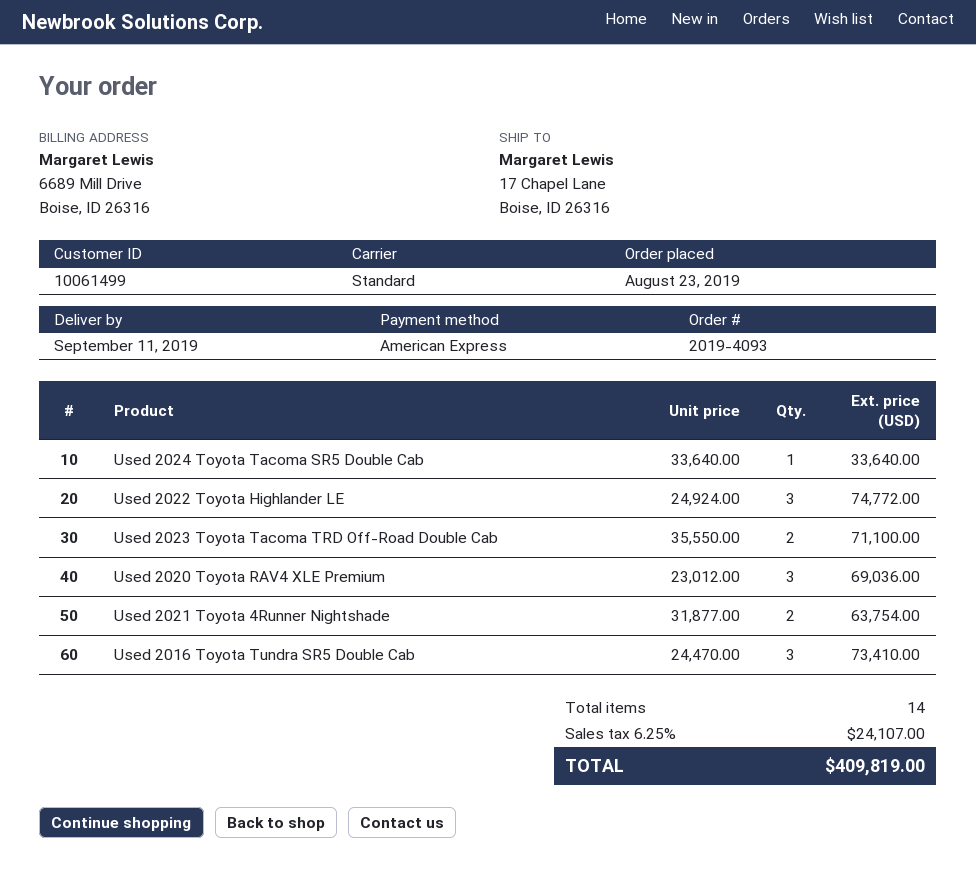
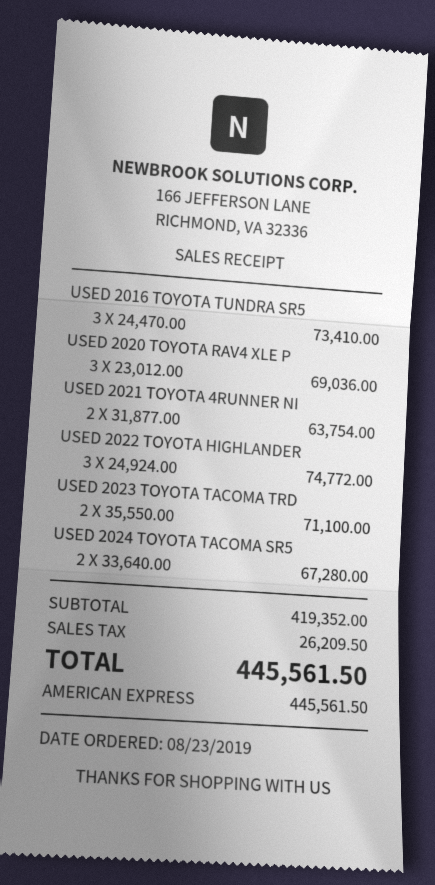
Used 2024 Toyota Tacoma SR5 Double Cab: 1 x 33640.00 = 33640.00 -> 2 x 33640.00 = 67280.00
tax: 24107.00 -> 26209.50
total: 409819.00 -> 445561.50

